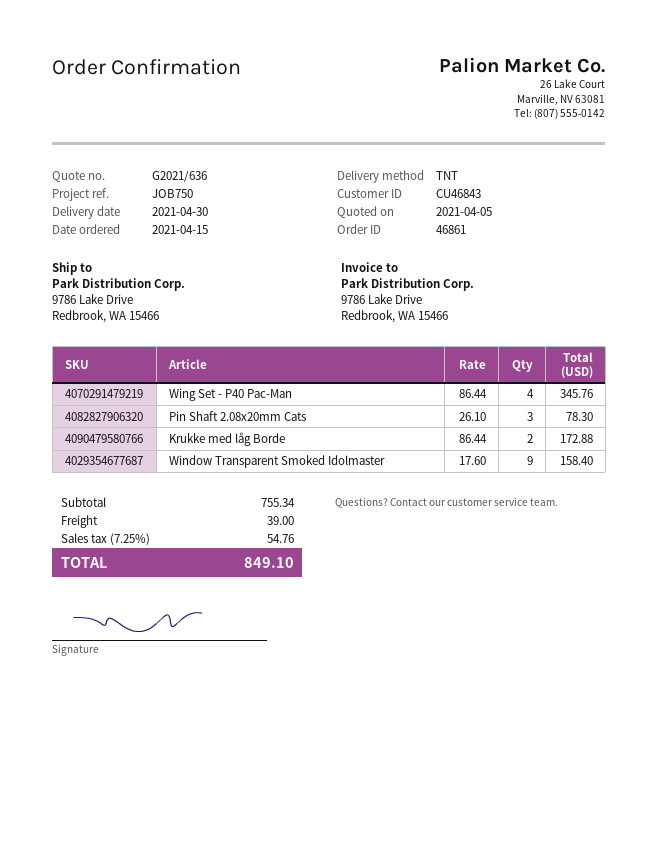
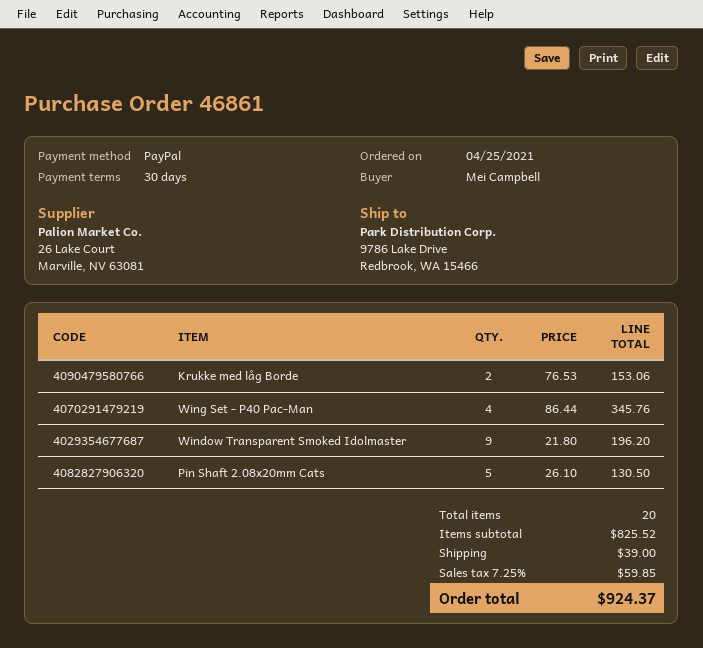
order date: 2021-04-15 -> 2021-04-25
Pin Shaft 2.08x20mm Cats: 3 x 26.10 = 78.30 -> 5 x 26.10 = 130.50
Krukke med låg Borde: 2 x 86.44 = 172.88 -> 2 x 76.53 = 153.06
Window Transparent Smoked Idolmaster: 9 x 17.60 = 158.40 -> 9 x 21.80 = 196.20
subtotal: 755.34 -> 825.52
tax: 7.25% = 54.76 -> 7.25% = 59.85
total: 849.10 -> 924.37

